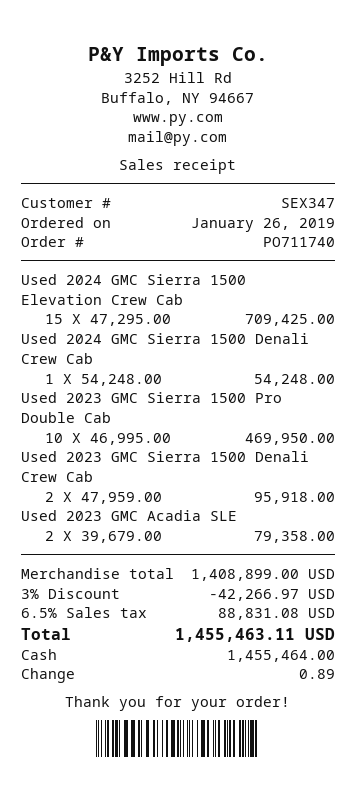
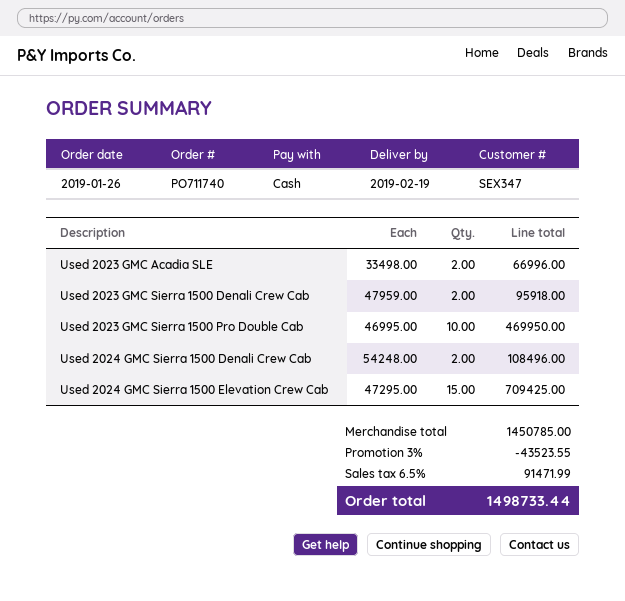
Used 2024 GMC Sierra 1500 Denali Crew Cab: 1 x 54248.00 = 54248.00 -> 2 x 54248.00 = 108496.00
Used 2023 GMC Acadia SLE: 2 x 39679.00 = 79358.00 -> 2 x 33498.00 = 66996.00
subtotal: 1408899.00 -> 1450785.00
discount: 3% = 42266.97 -> 3% = 43523.55
tax: 6.5% = 88831.08 -> 6.5% = 91471.99
total: 1455463.11 -> 1498733.44

